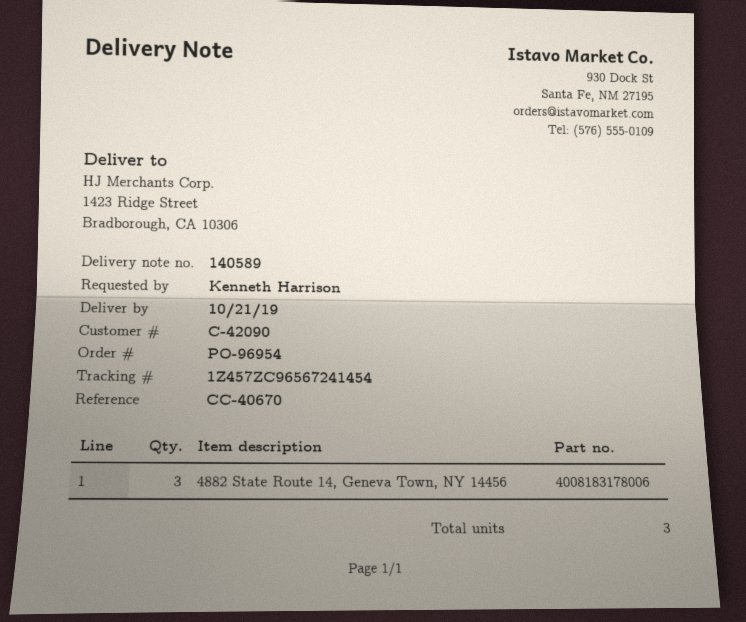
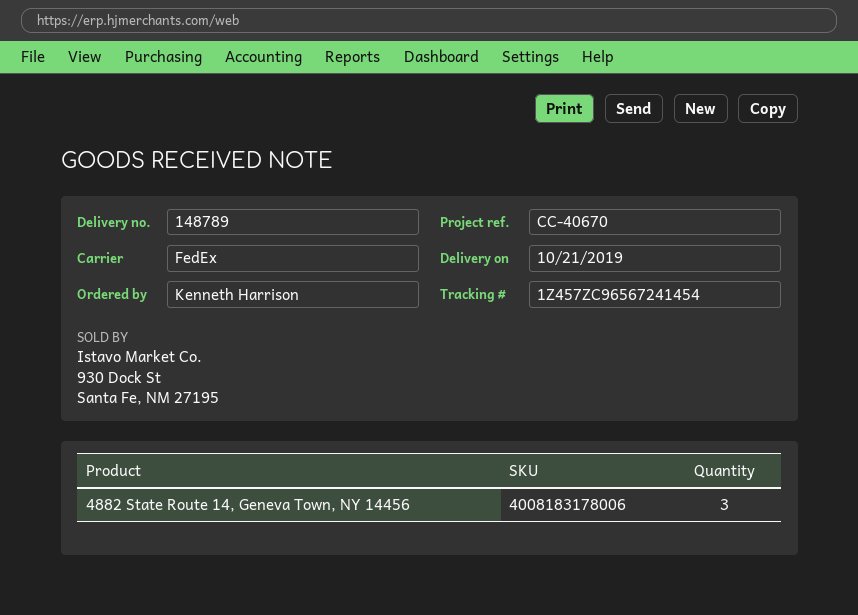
delivery note number: 140589 -> 148789

